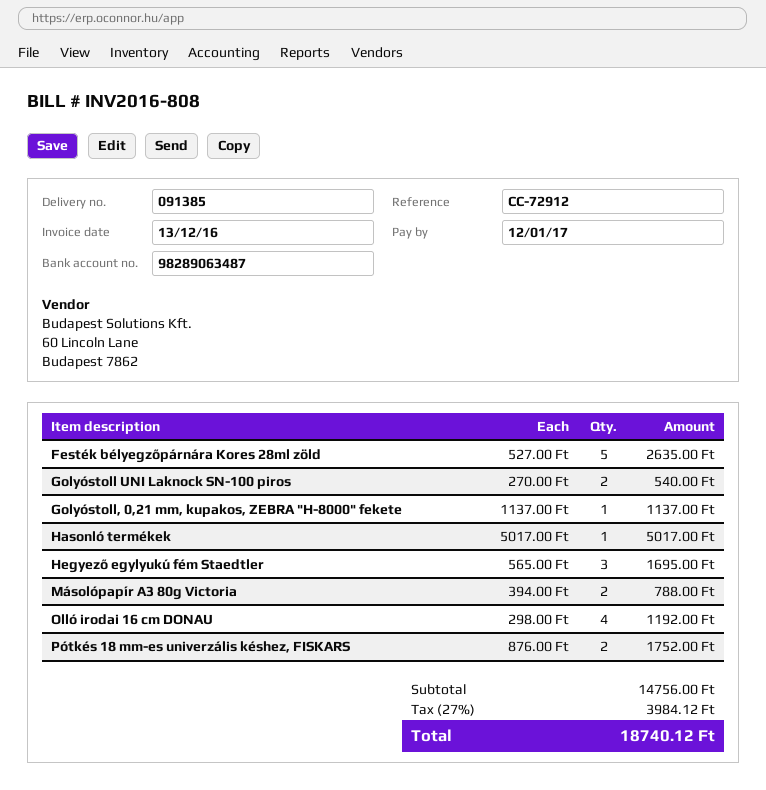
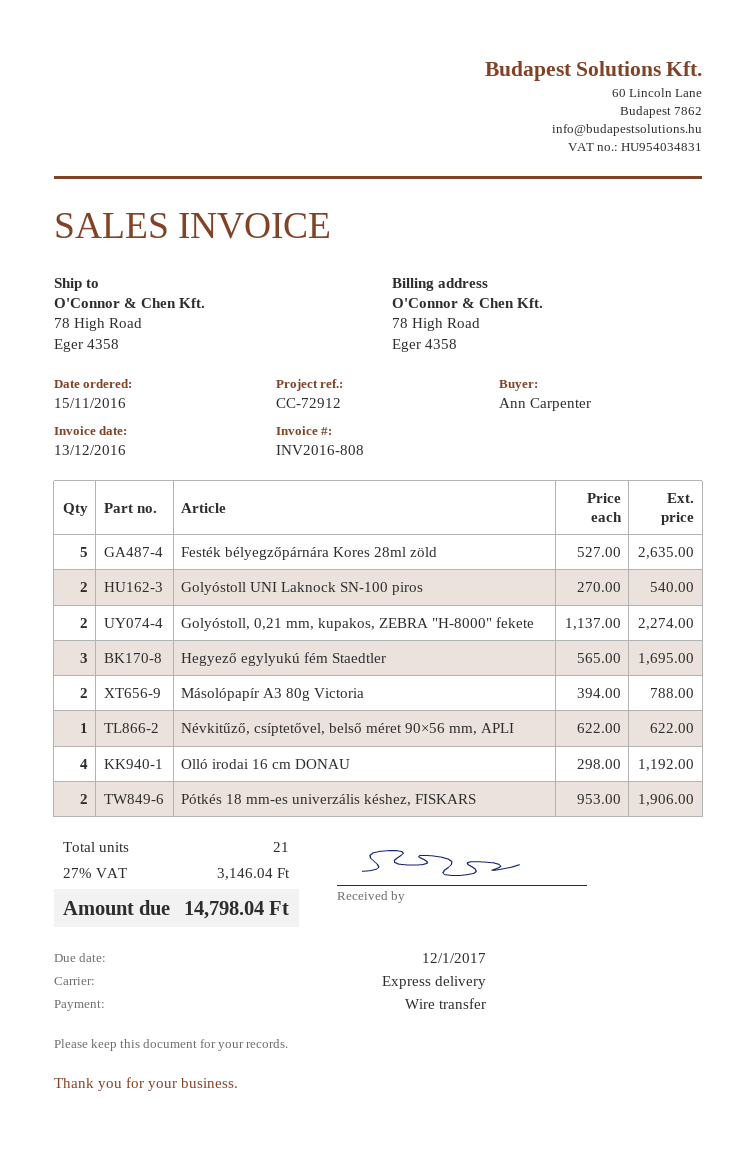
Golyóstoll, 0,21 mm, kupakos, ZEBRA "H-8000" fekete: 1 x 1137.00 = 1137.00 -> 2 x 1137.00 = 2274.00
Hasonló termékek: 1 x 5017.00 = 5017.00 -> none
Pótkés 18 mm-es univerzális késhez, FISKARS: 2 x 876.00 = 1752.00 -> 2 x 953.00 = 1906.00
Névkitűző, csíptetővel, belső méret 90×56 mm, APLI: none -> 1 x 622.00 = 622.00
tax: 27% = 3984.12 -> 27% = 3146.04
total: 18740.12 -> 14798.04

